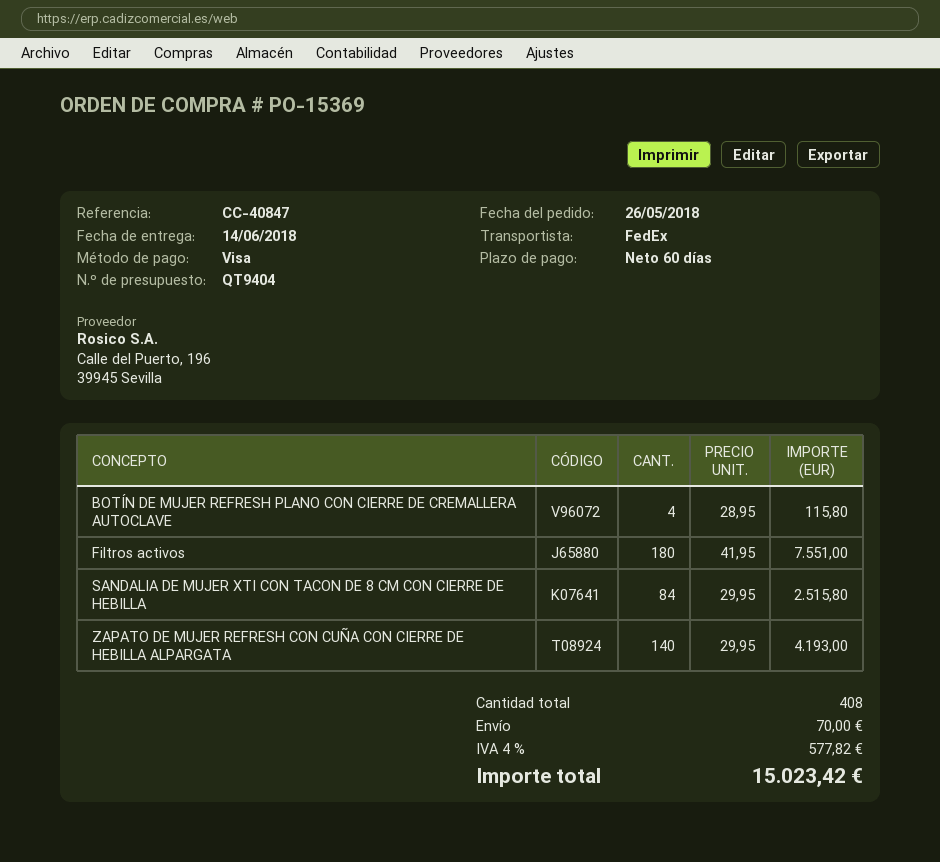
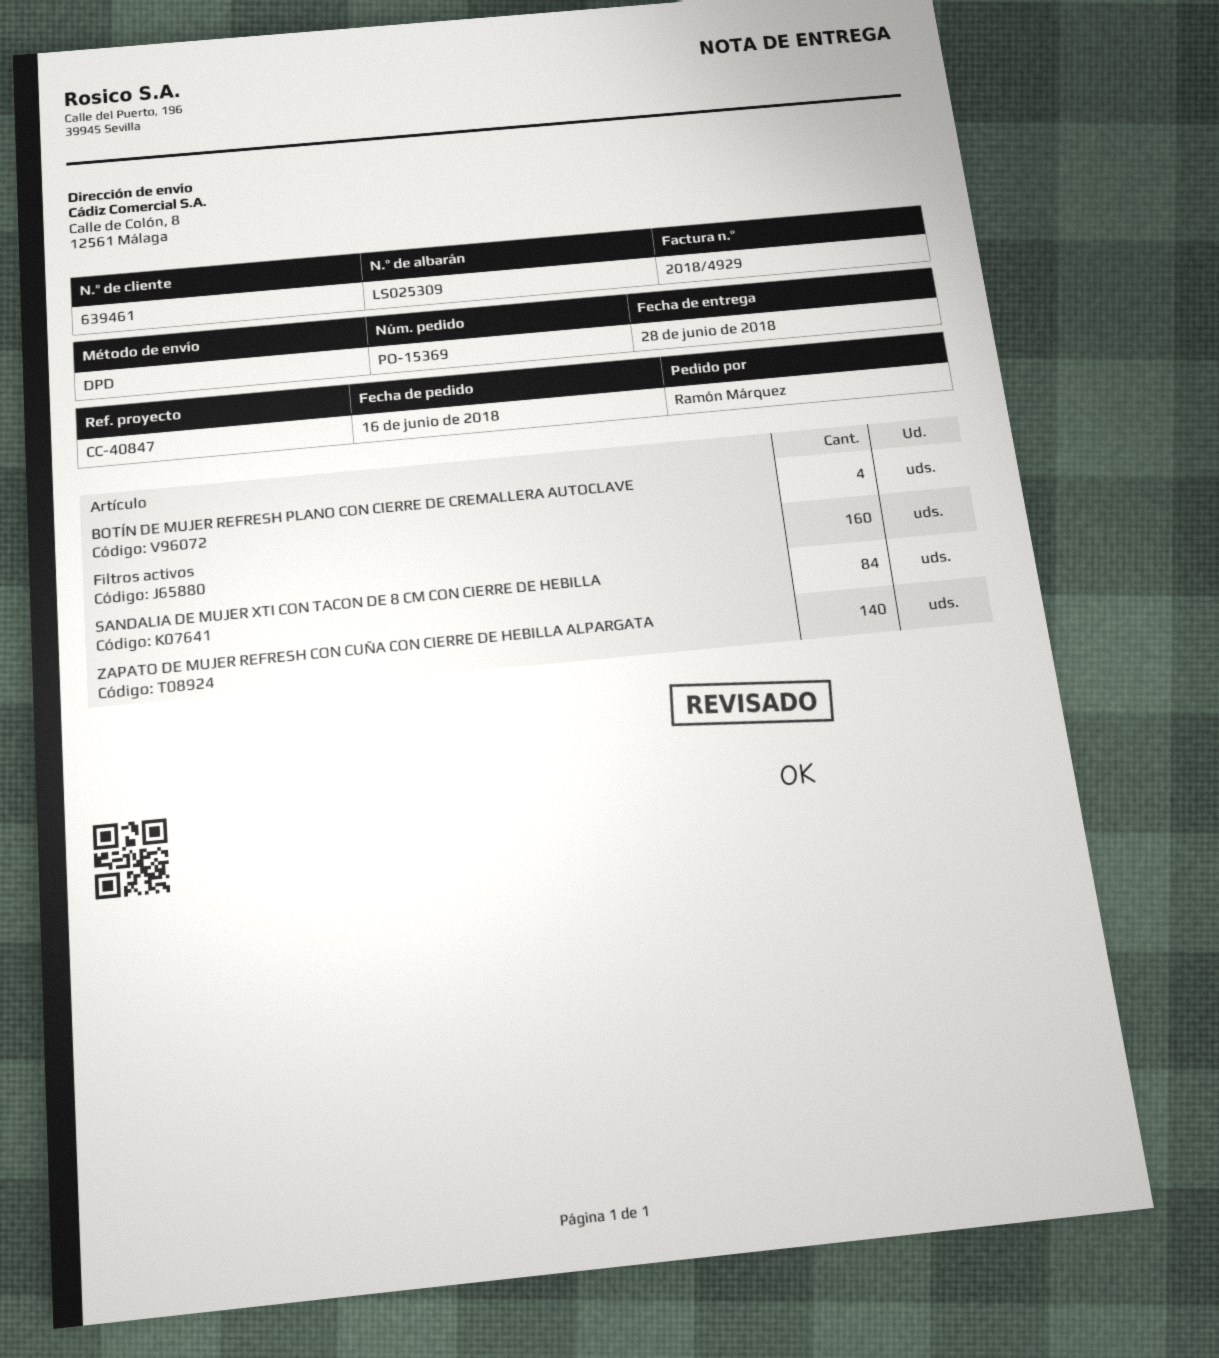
order date: 2018-05-26 -> 2018-06-16
delivery date: 2018-06-14 -> 2018-06-28
shipping method: FedEx -> DPD
Filtros activos: 180 -> 160

